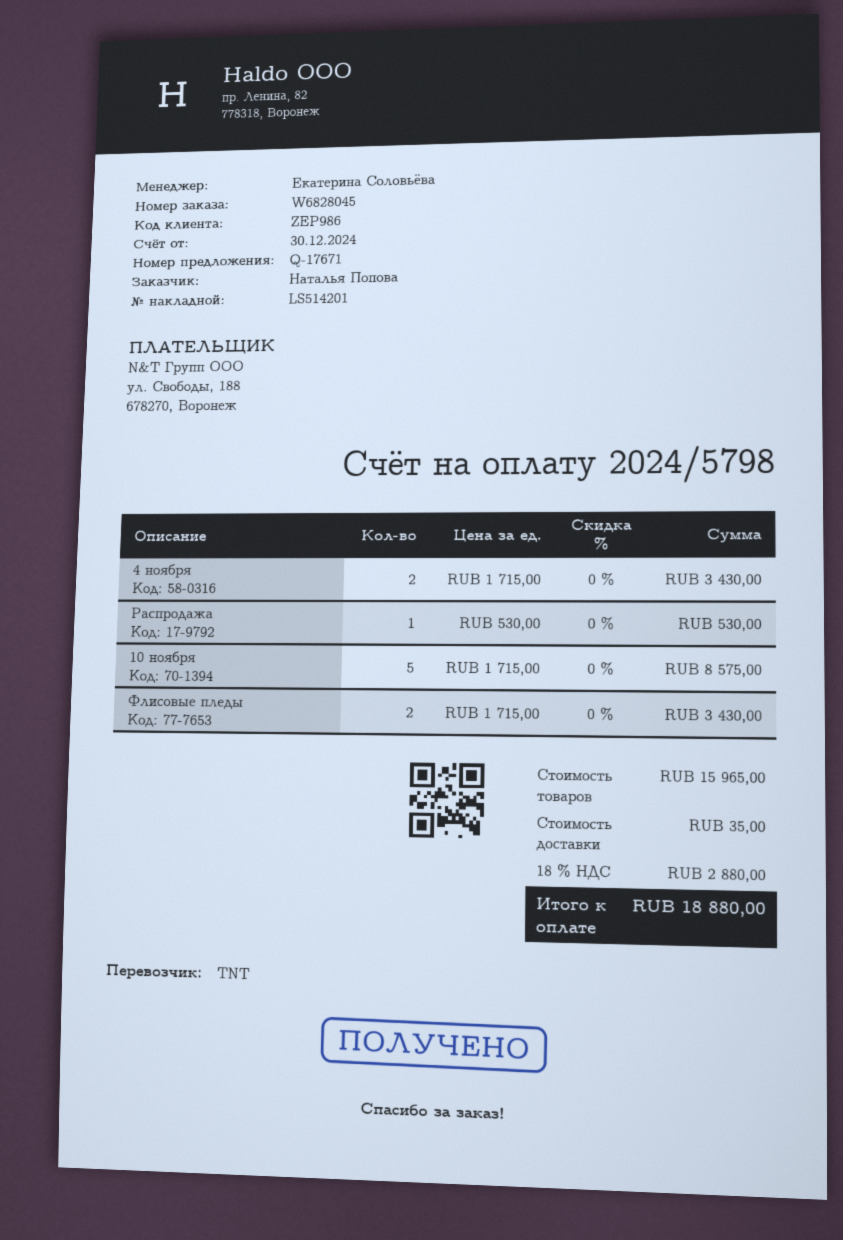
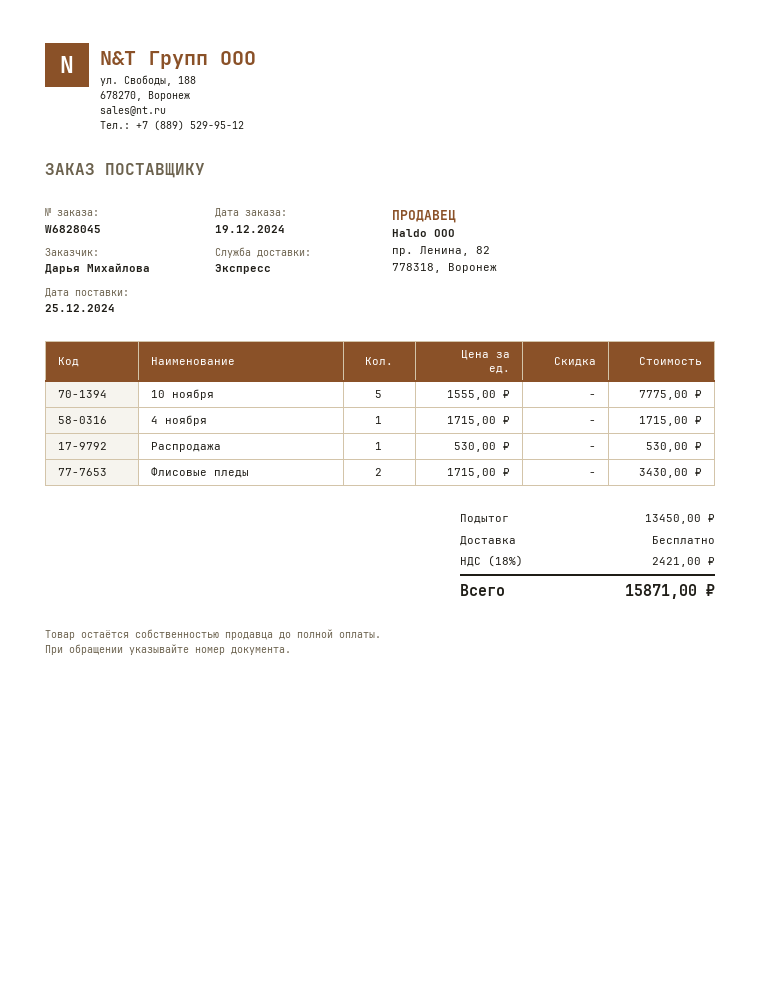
ordered by: Наталья Попова -> Дарья Михайлова
shipping method: TNT -> express
4 ноября: 2 x 1715.00 = 3430.00 -> 1 x 1715.00 = 1715.00
10 ноября: 5 x 1715.00 = 8575.00 -> 5 x 1555.00 = 7775.00
subtotal: 15965.00 -> 13450.00
shipping: 35.00 -> 0.00
tax: 18% = 2880.00 -> 18% = 2421.00
total: 18880.00 -> 15871.00

